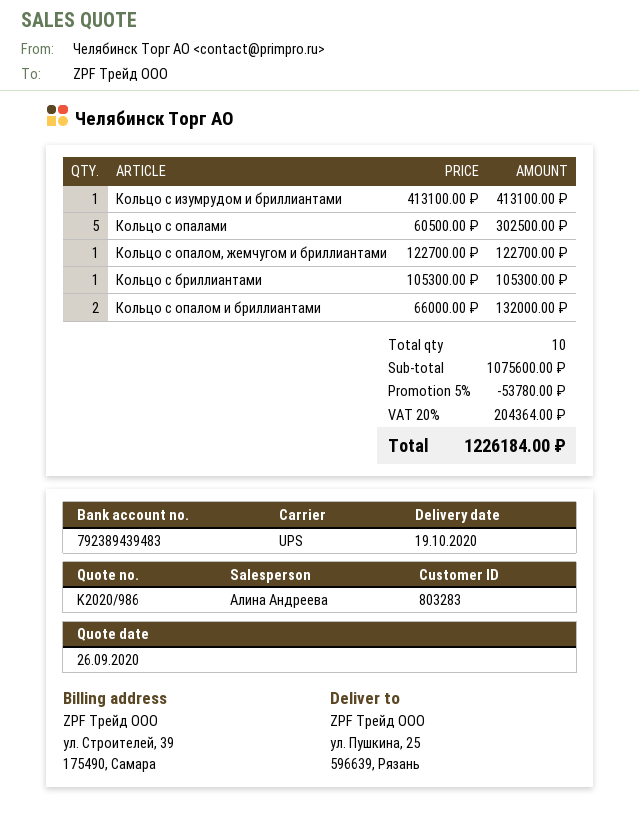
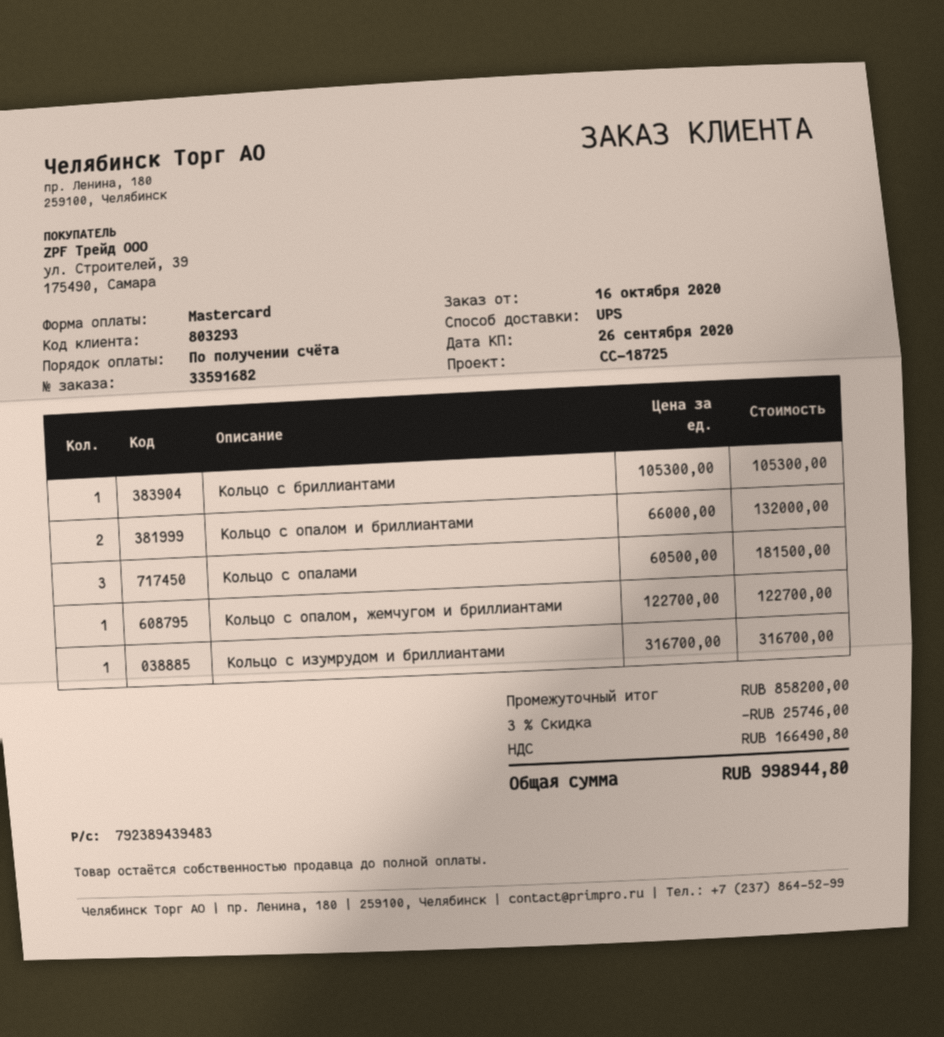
customer number: 803283 -> 803293
Кольцо с изумрудом и бриллиантами: 1 x 413100.00 = 413100.00 -> 1 x 316700.00 = 316700.00
Кольцо с опалами: 5 x 60500.00 = 302500.00 -> 3 x 60500.00 = 181500.00
subtotal: 1075600.00 -> 858200.00
discount: 5% = 53780.00 -> 3% = 25746.00
tax: 204364.00 -> 166490.80
total: 1226184.00 -> 998944.80

